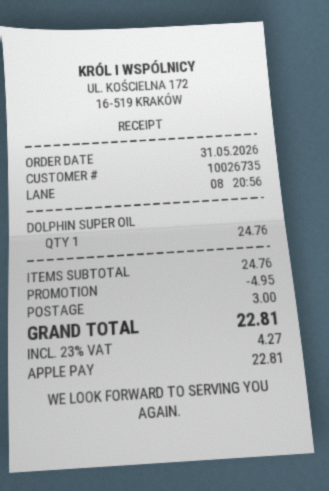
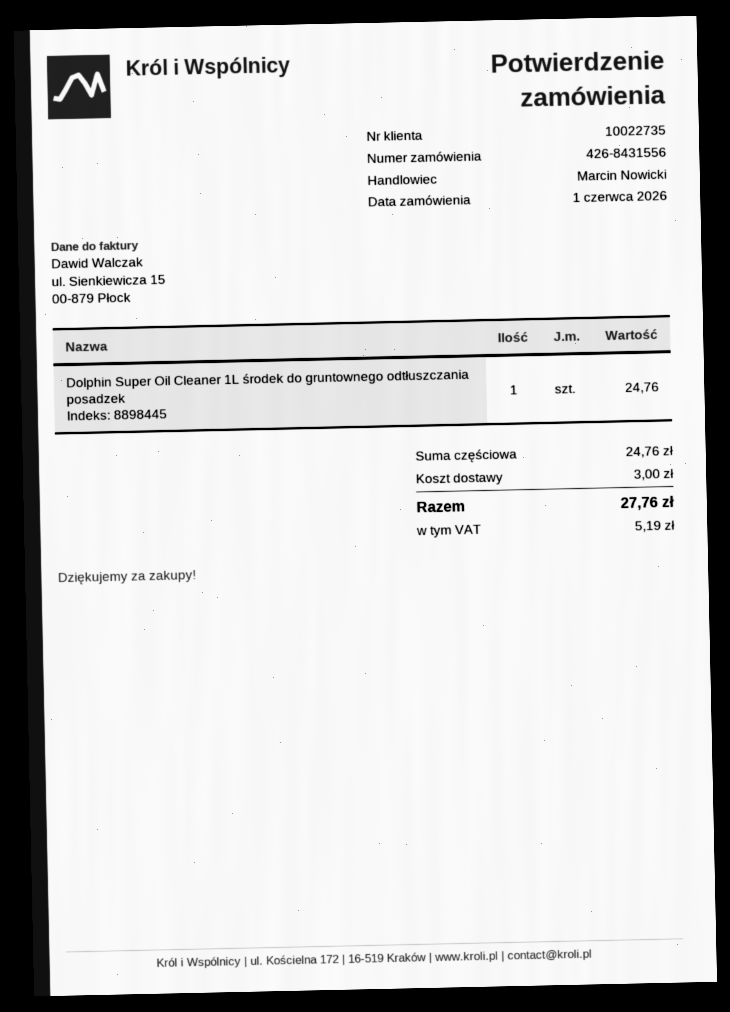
order date: 2026-05-31 -> 2026-06-01
customer number: 10026735 -> 10022735
discount: 4.95 -> none
tax: 4.27 -> 5.19
total: 22.81 -> 27.76

